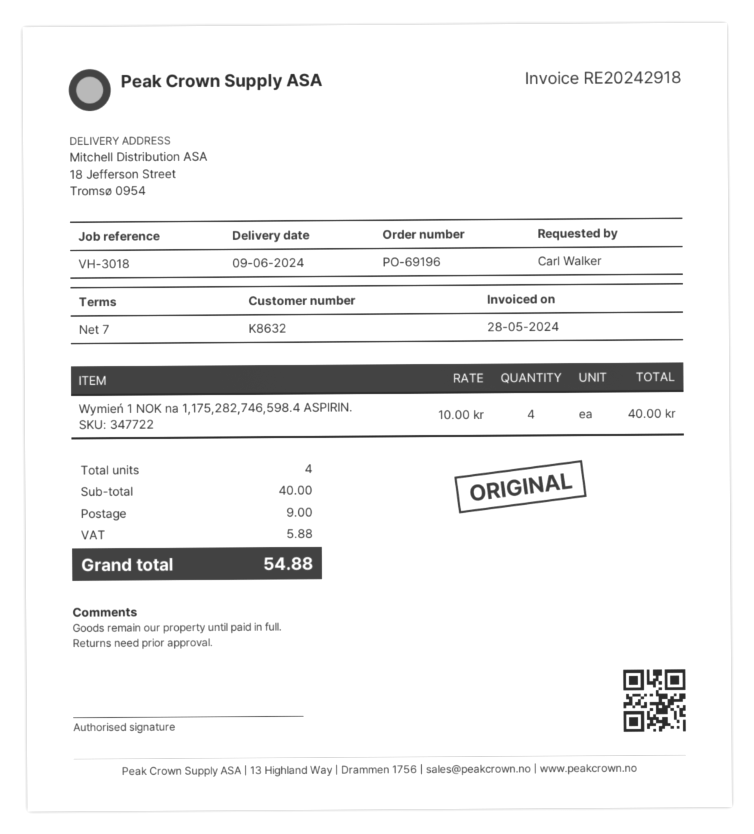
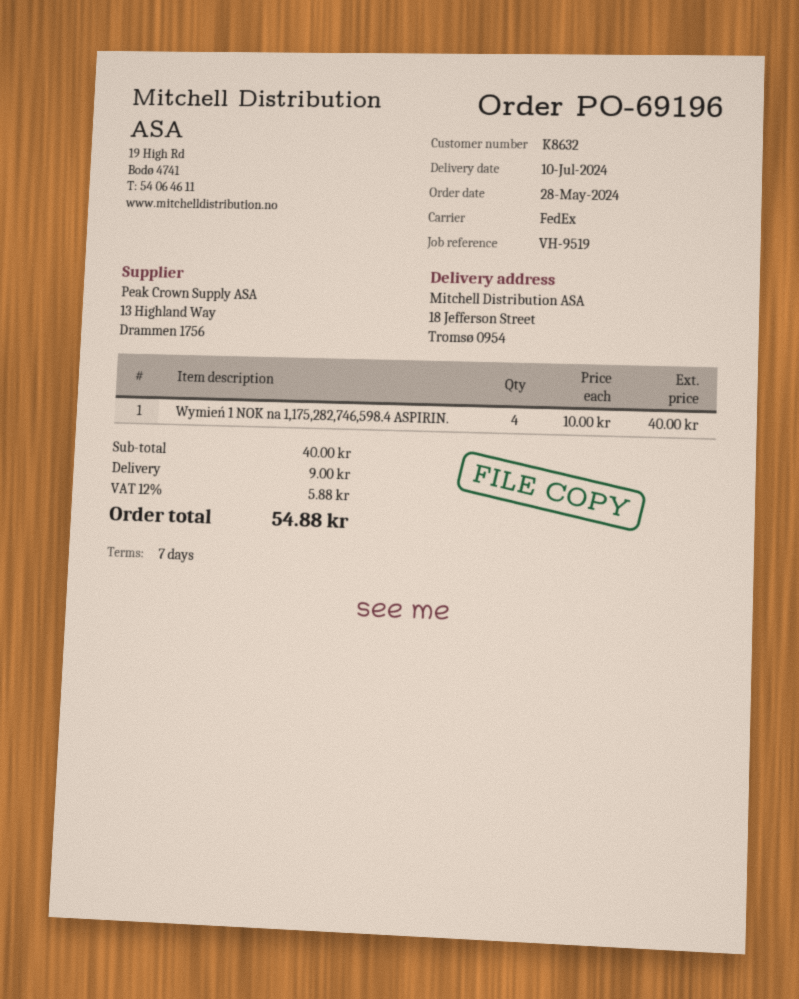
delivery date: 2024-06-09 -> 2024-07-10
reference: VH-3018 -> VH-9519

